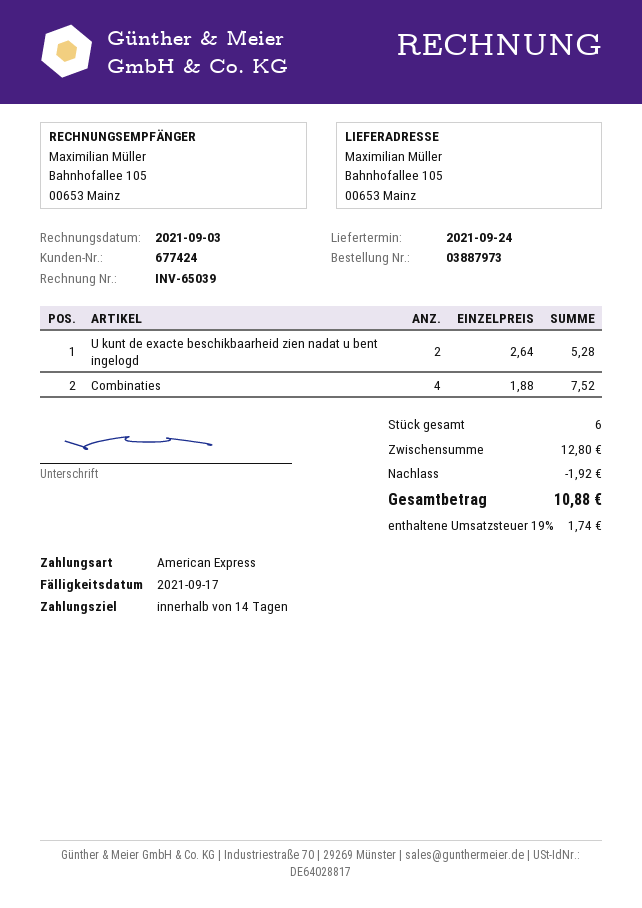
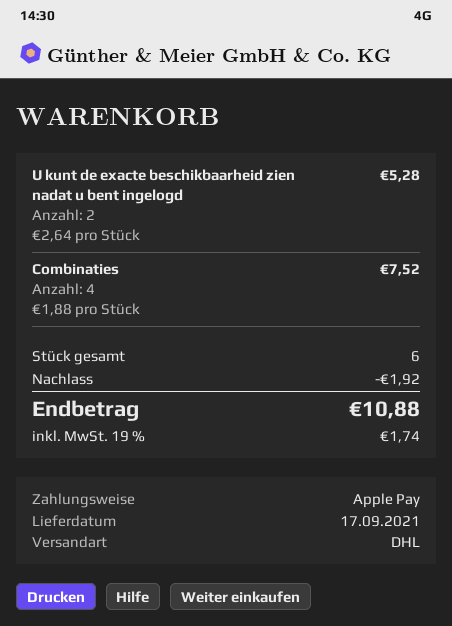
delivery date: 2021-09-24 -> 2021-09-17
payment method: American Express -> Apple Pay

